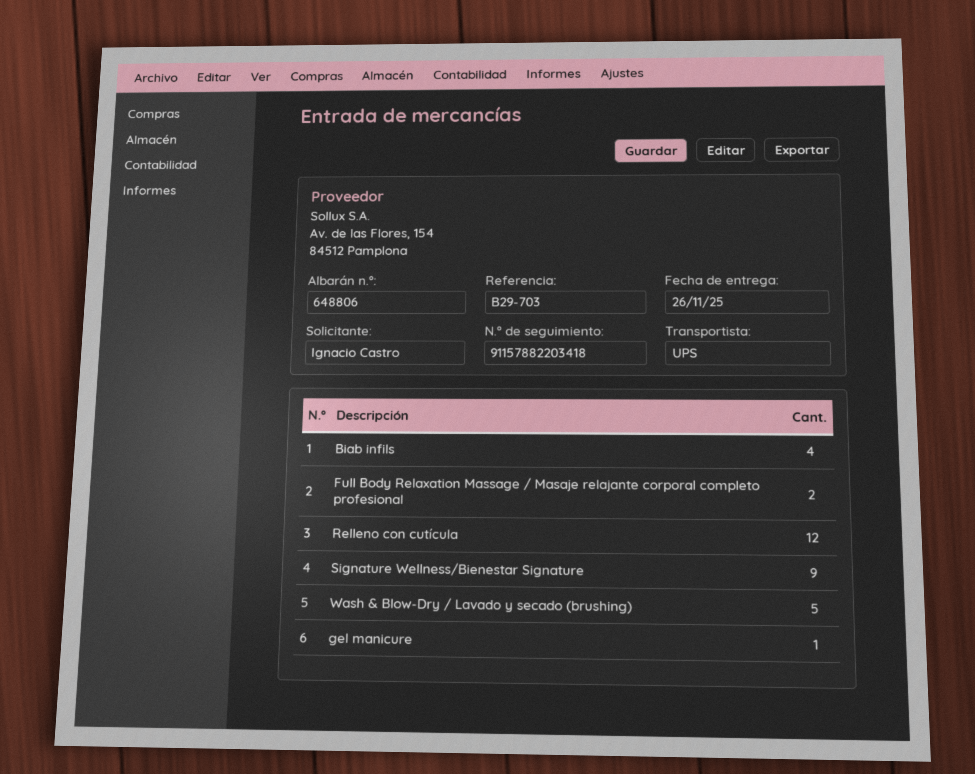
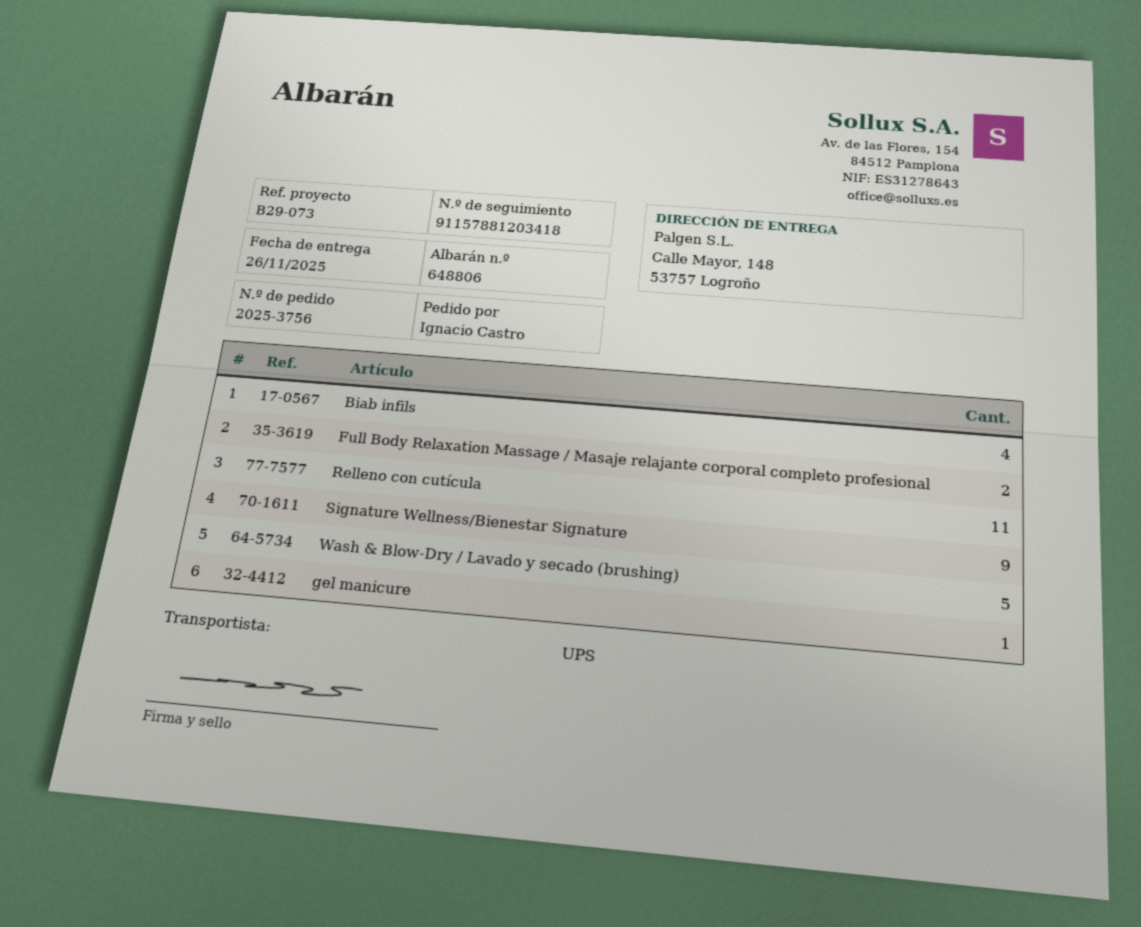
reference: B29-703 -> B29-073
tracking number: 91157882203418 -> 91157881203418
Relleno con cutícula: 12 -> 11

